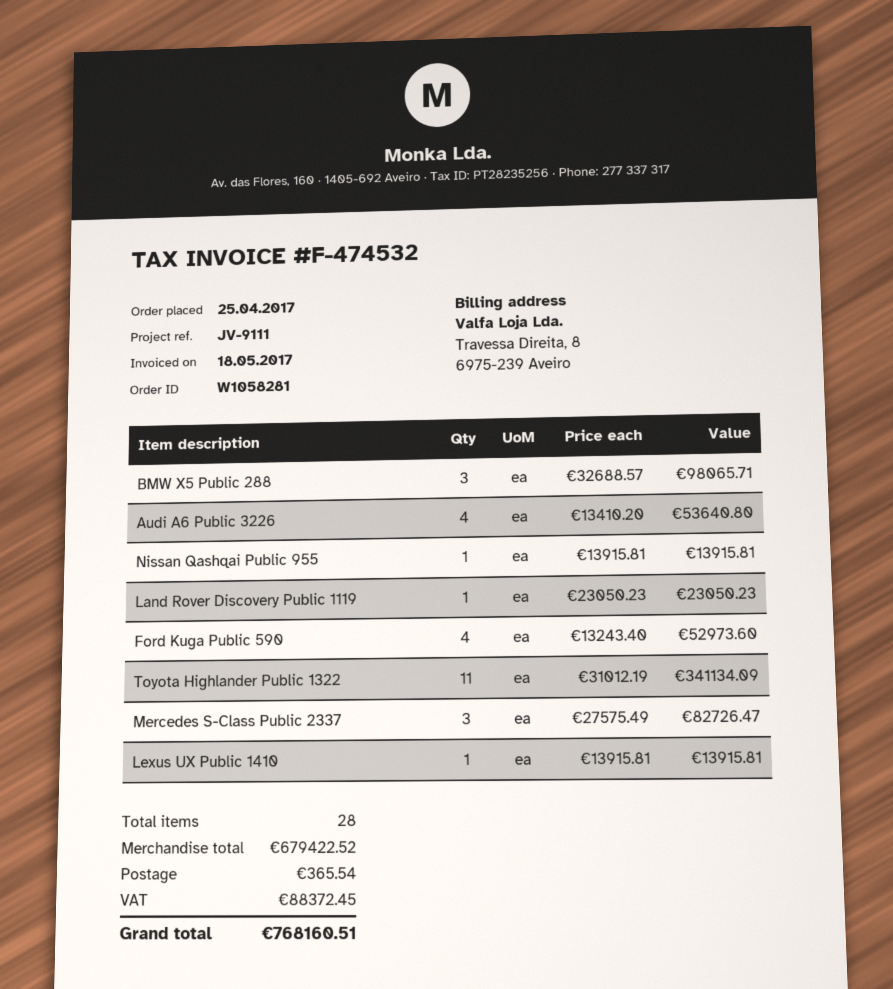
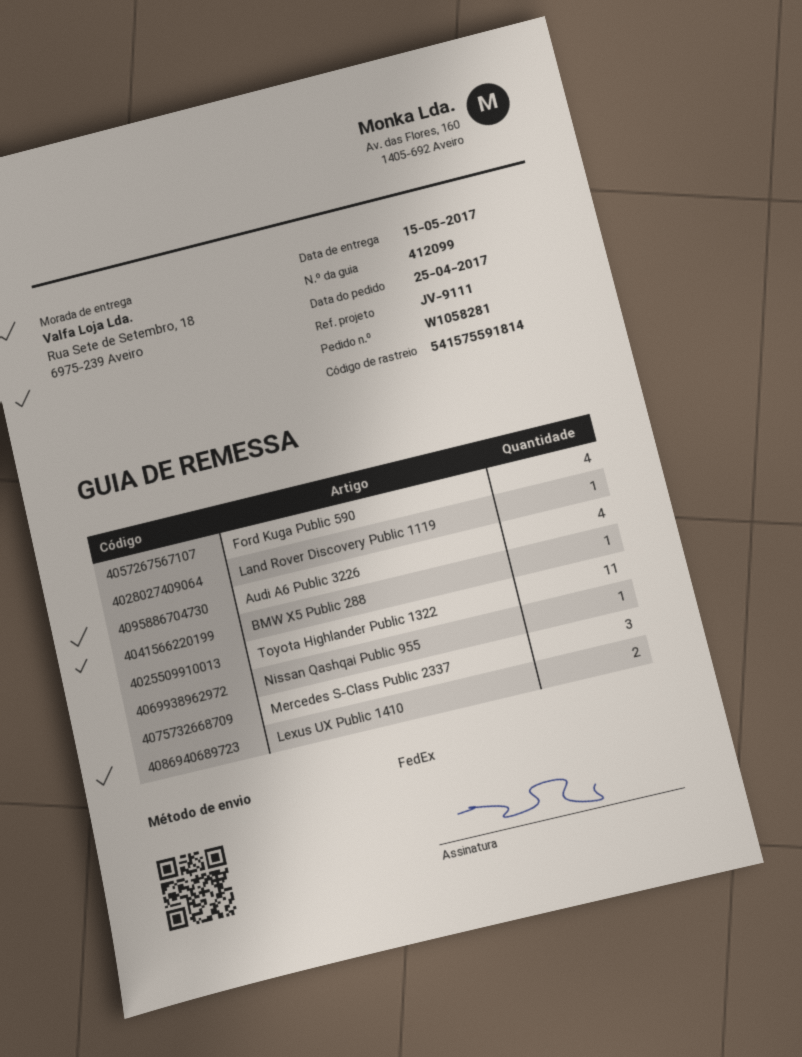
BMW X5 Public 288: 3 -> 1
Lexus UX Public 1410: 1 -> 2

